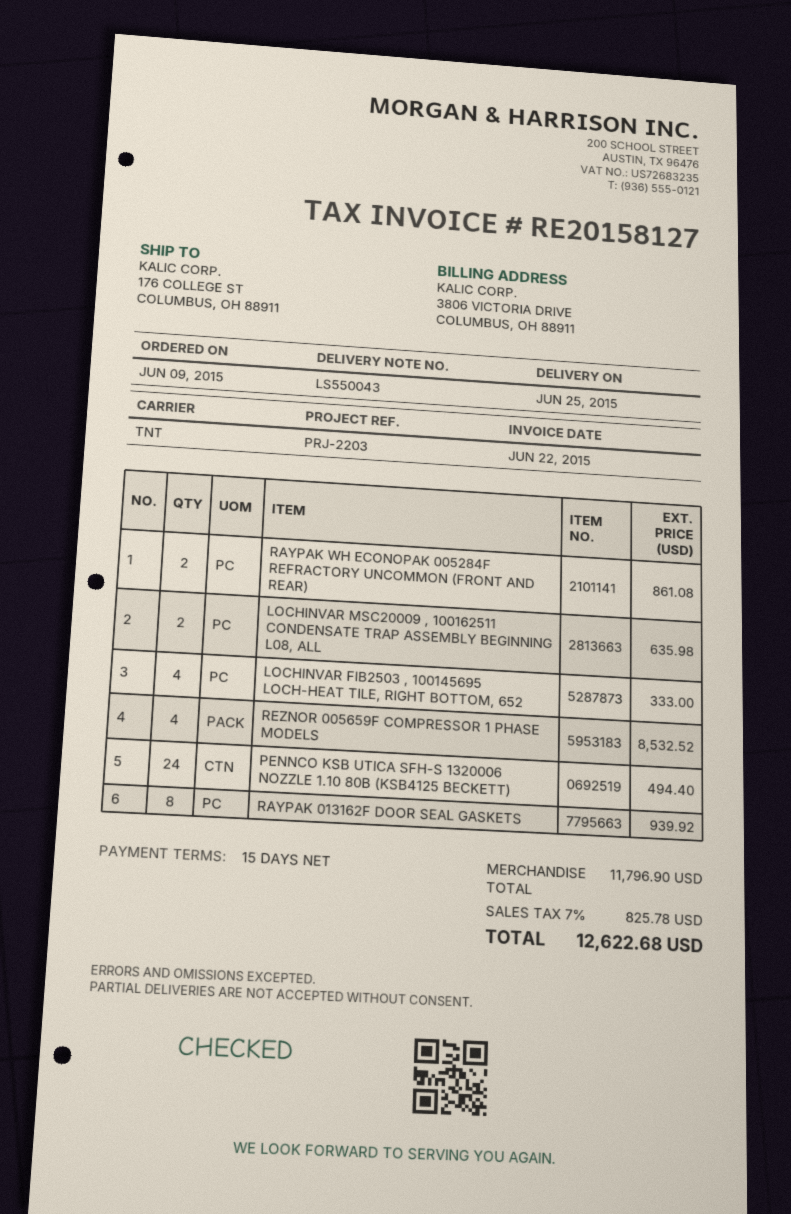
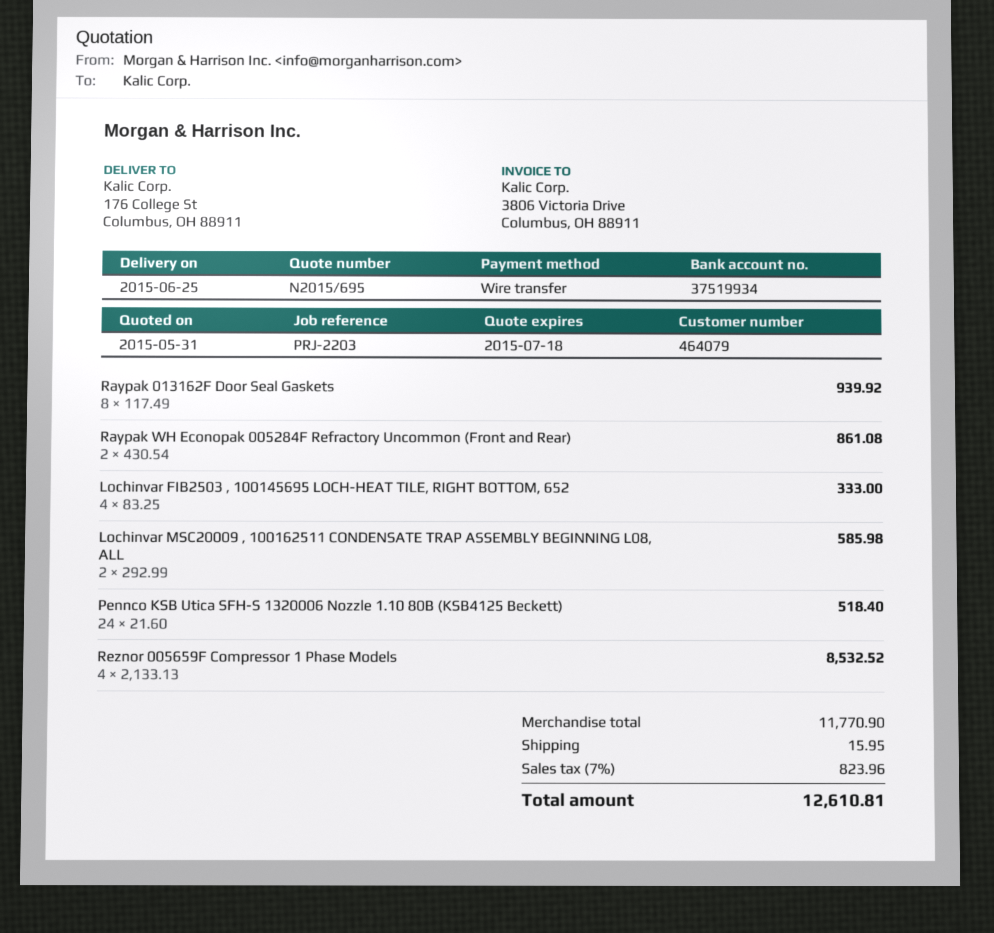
LOCHINVAR MSC20009 , 100162511 CONDENSATE TRAP ASSEMBLY BEGINNING L08, ALL: 2 for 635.98 -> 2 for 585.98
PENNCO KSB UTICA SFH-S 1320006 NOZZLE 1.10 80B (KSB4125 BECKETT): 24 for 494.40 -> 24 for 518.40
subtotal: 11796.90 -> 11770.90
shipping: none -> 15.95
tax: 7% = 825.78 -> 7% = 823.96
total: 12622.68 -> 12610.81

